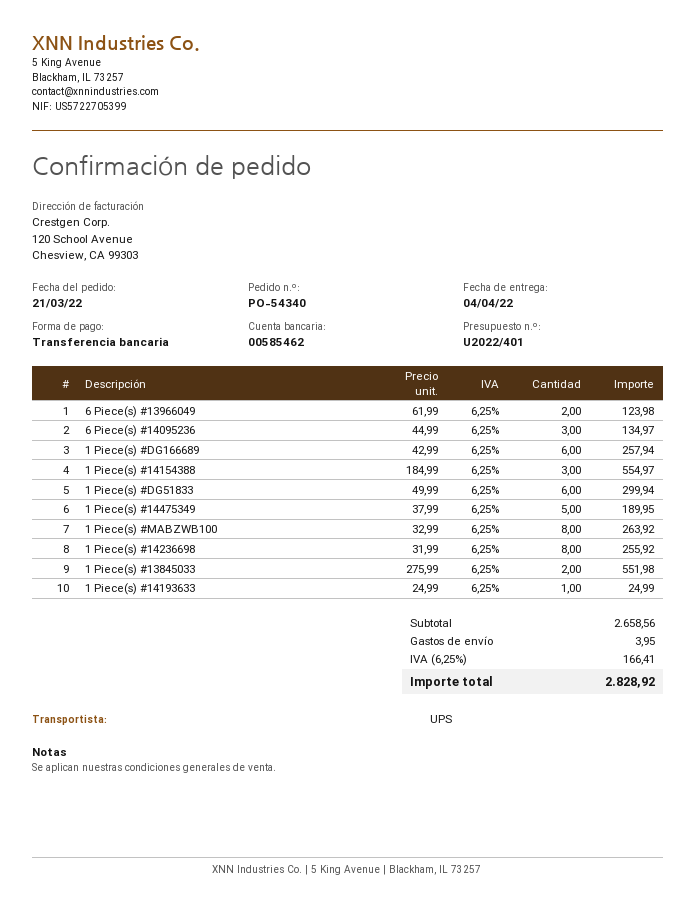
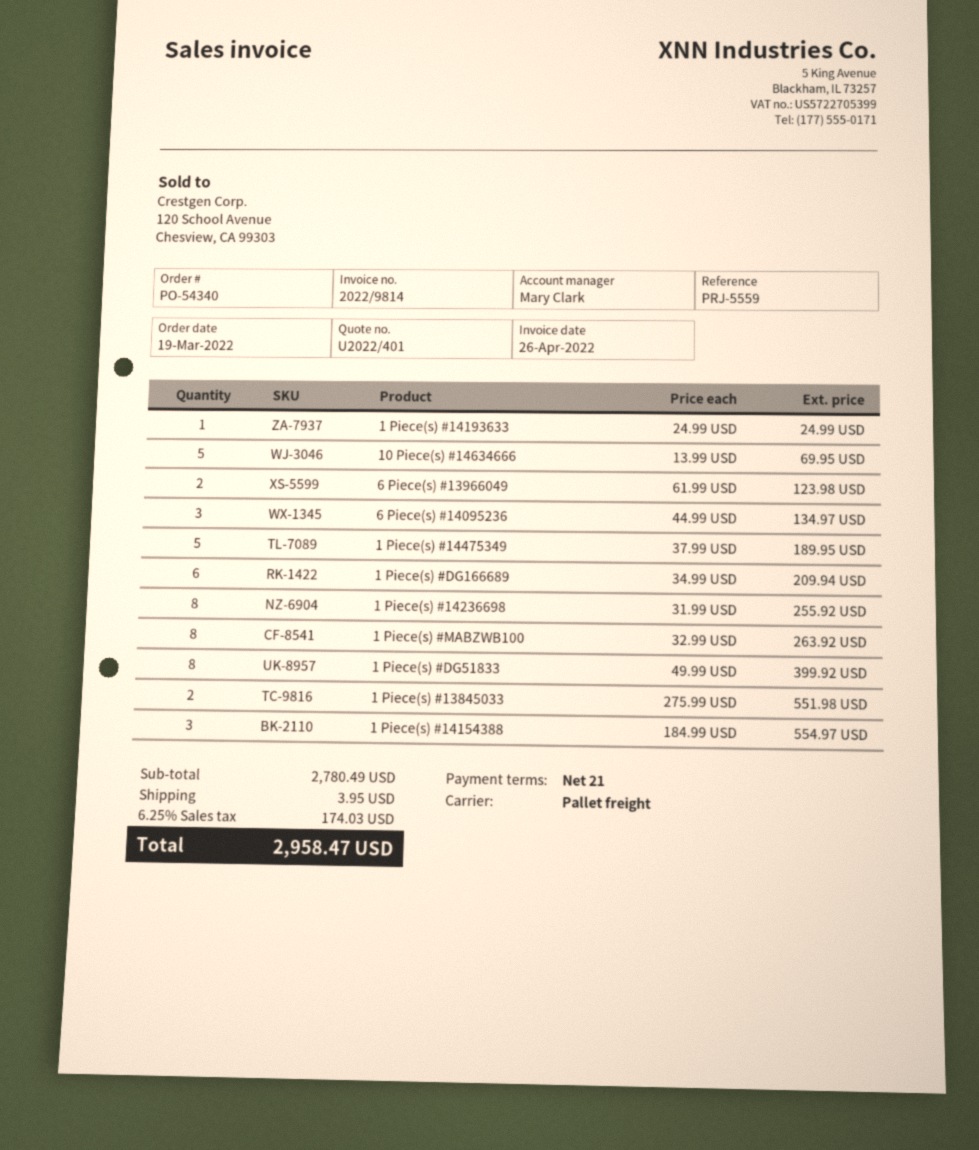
order date: 2022-03-21 -> 2022-03-19
shipping method: UPS -> pallet freight
1 Piece(s) #DG166689: 6 x 42.99 = 257.94 -> 6 x 34.99 = 209.94
1 Piece(s) #DG51833: 6 x 49.99 = 299.94 -> 8 x 49.99 = 399.92
10 Piece(s) #14634666: none -> 5 x 13.99 = 69.95
subtotal: 2658.56 -> 2780.49
tax: 6.25% = 166.41 -> 6.25% = 174.03
total: 2828.92 -> 2958.47

